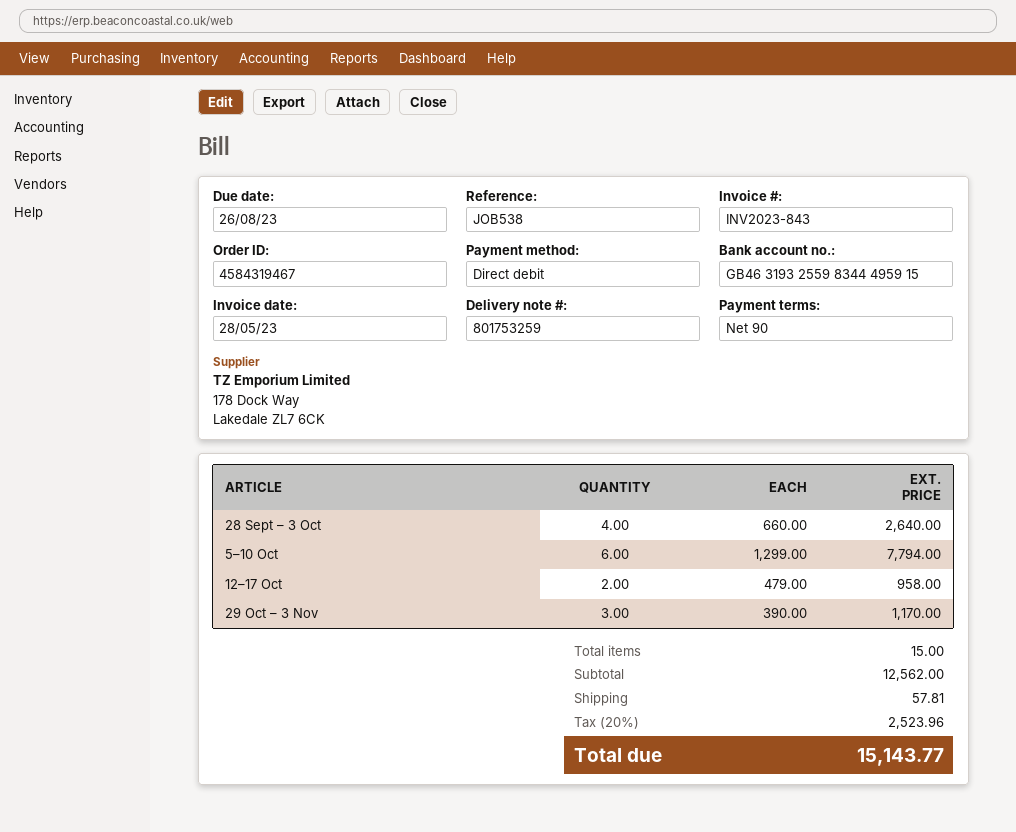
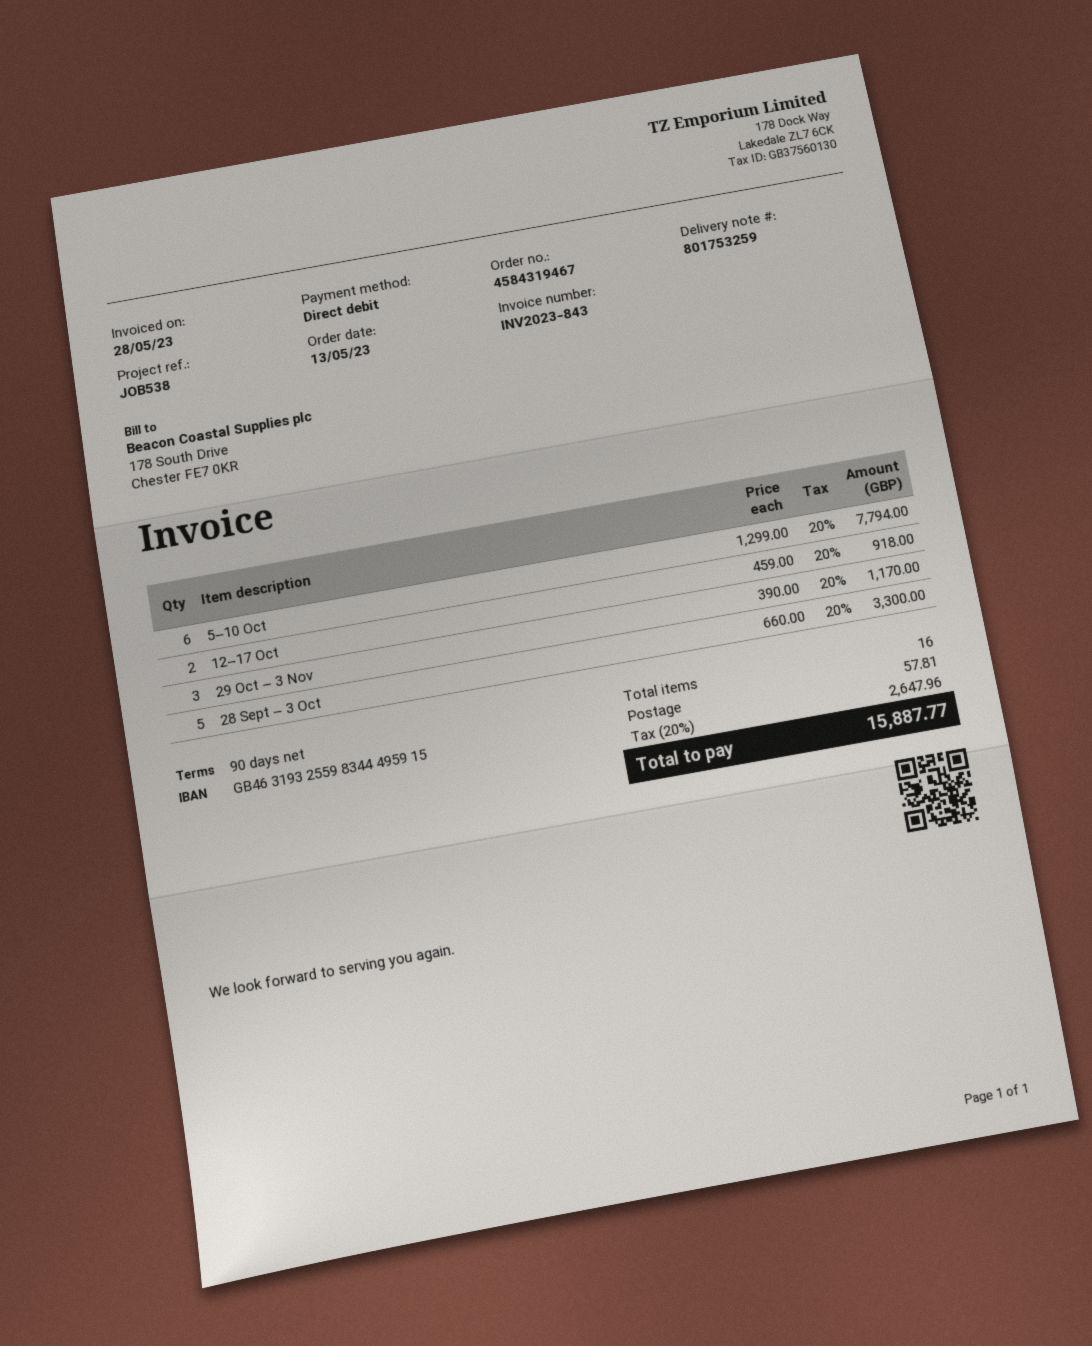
28 Sept – 3 Oct: 4 x 660.00 = 2640.00 -> 5 x 660.00 = 3300.00
12–17 Oct: 2 x 479.00 = 958.00 -> 2 x 459.00 = 918.00
total quantity: 15 -> 16
tax: 20% = 2523.96 -> 20% = 2647.96
total: 15143.77 -> 15887.77

